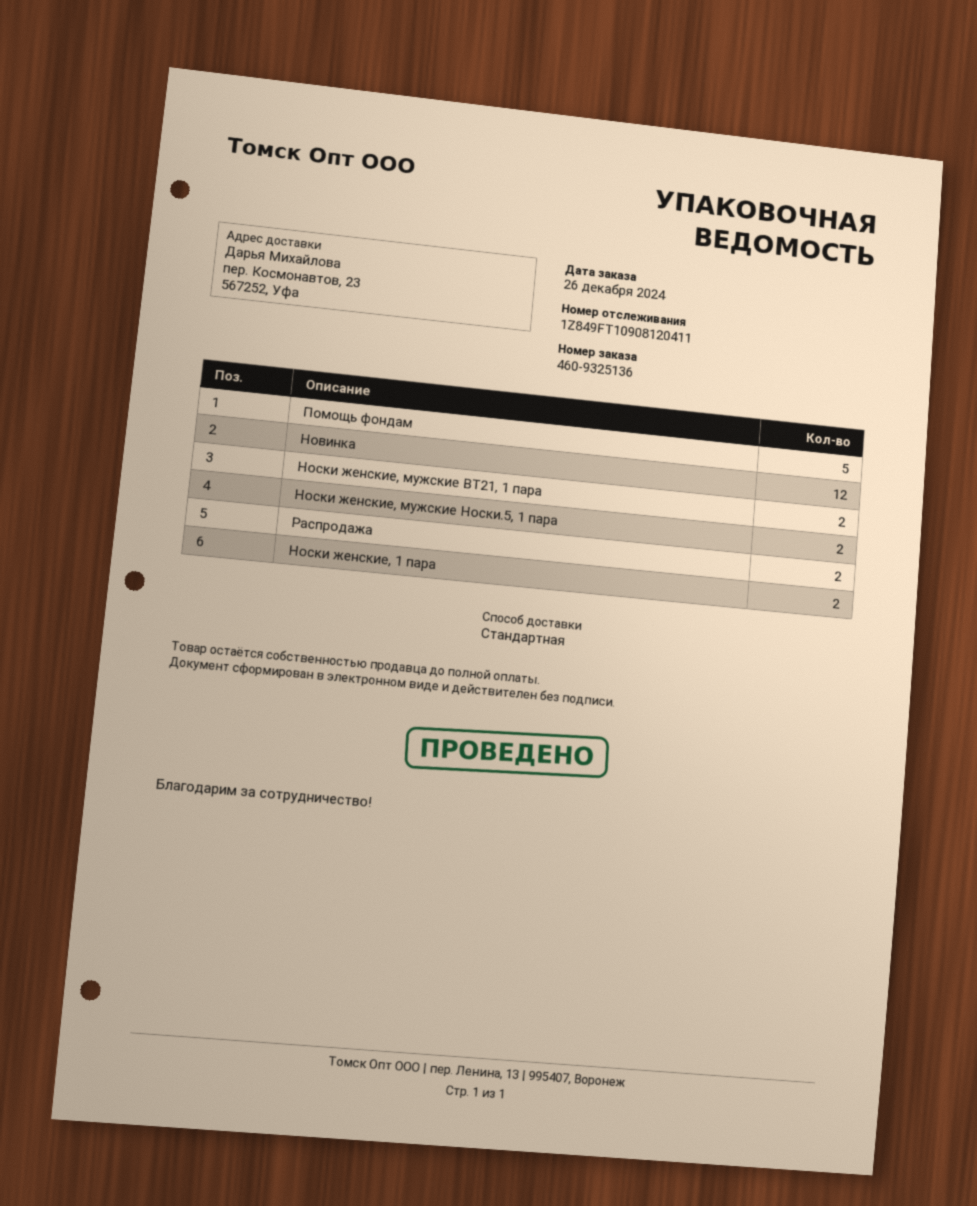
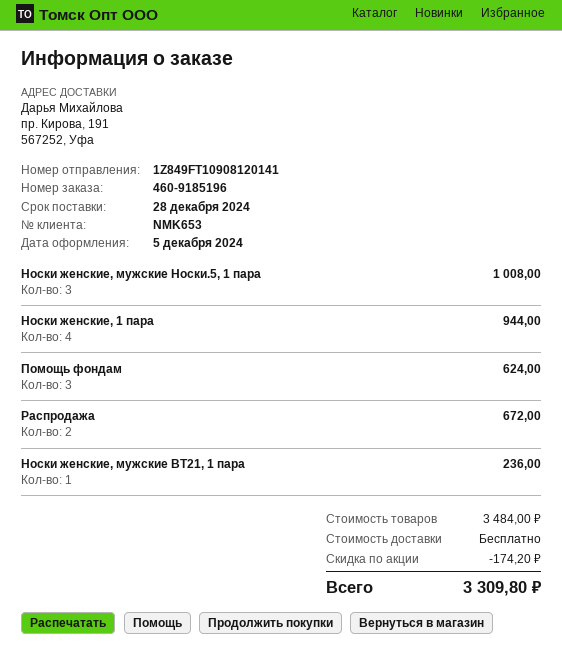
order number: 460-9325136 -> 460-9185196
order date: 2024-12-26 -> 2024-12-05
tracking number: 1Z849FT10908120411 -> 1Z849FT10908120141
ship to: пер. Космонавтов, 23, 567252, Уфа -> пр. Кирова, 191, 567252, Уфа
Помощь фондам: 5 -> 3
Новинка: 12 -> none
Носки женские, мужские BT21, 1 пара: 2 -> 1
Носки женские, мужские Носки.5, 1 пара: 2 -> 3
Носки женские, 1 пара: 2 -> 4

